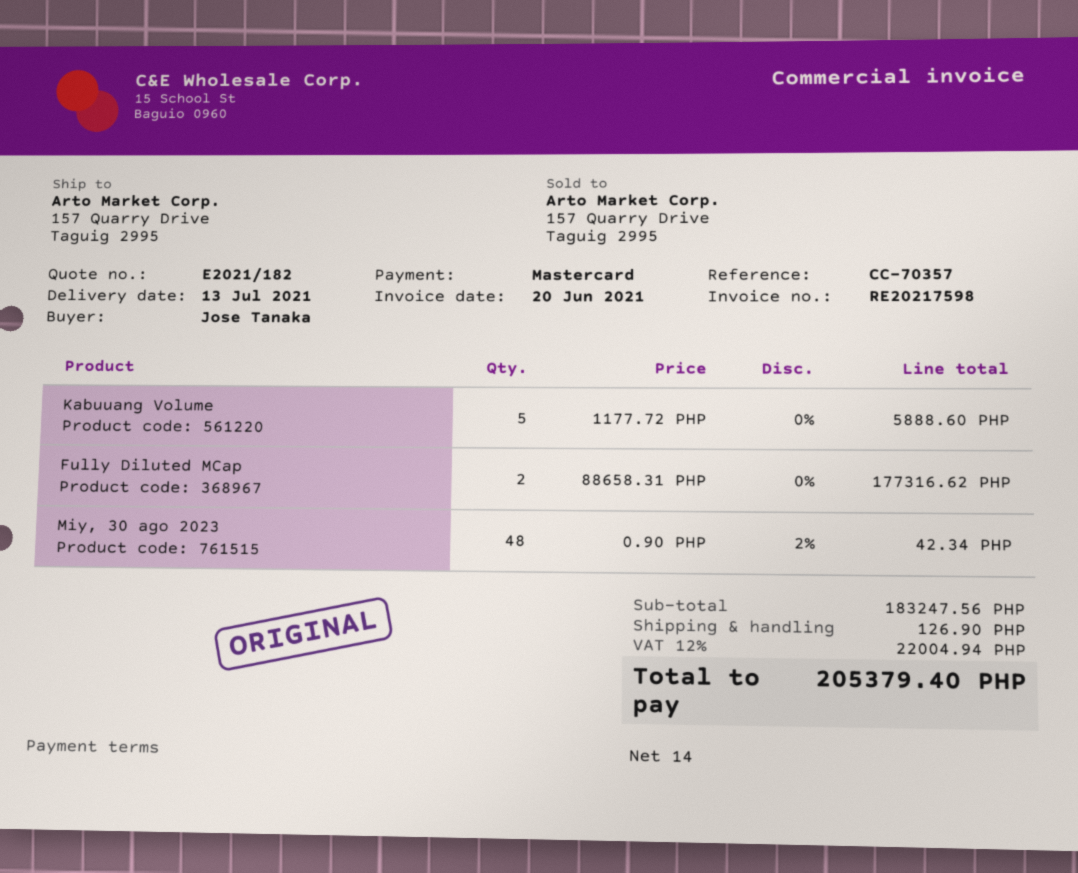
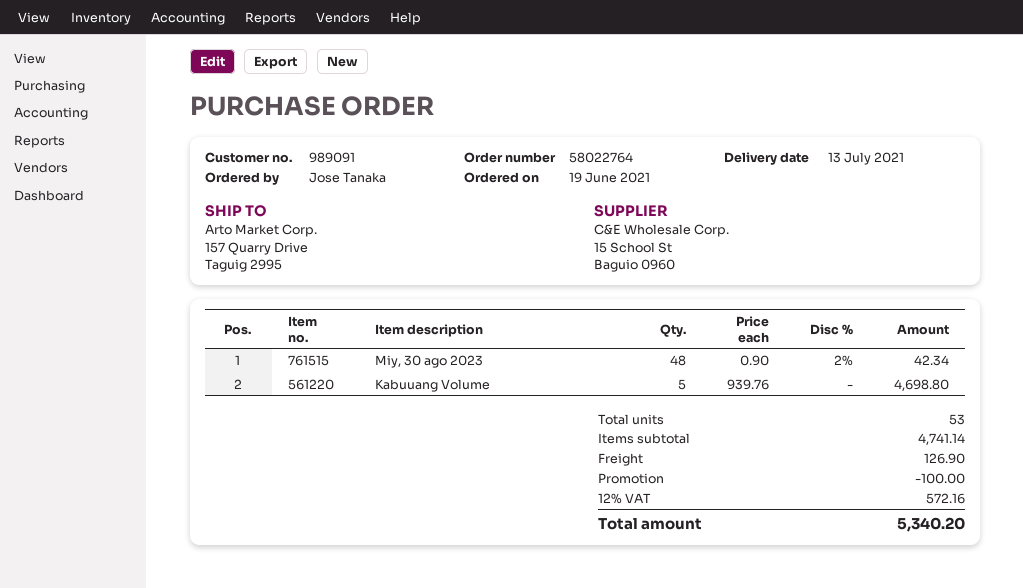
Kabuuang Volume: 5 x 1177.72 = 5888.60 -> 5 x 939.76 = 4698.80
Fully Diluted MCap: 2 x 88658.31 = 177316.62 -> none
subtotal: 183247.56 -> 4741.14
discount: none -> 100.00
tax: 12% = 22004.94 -> 12% = 572.16
total: 205379.40 -> 5340.20

